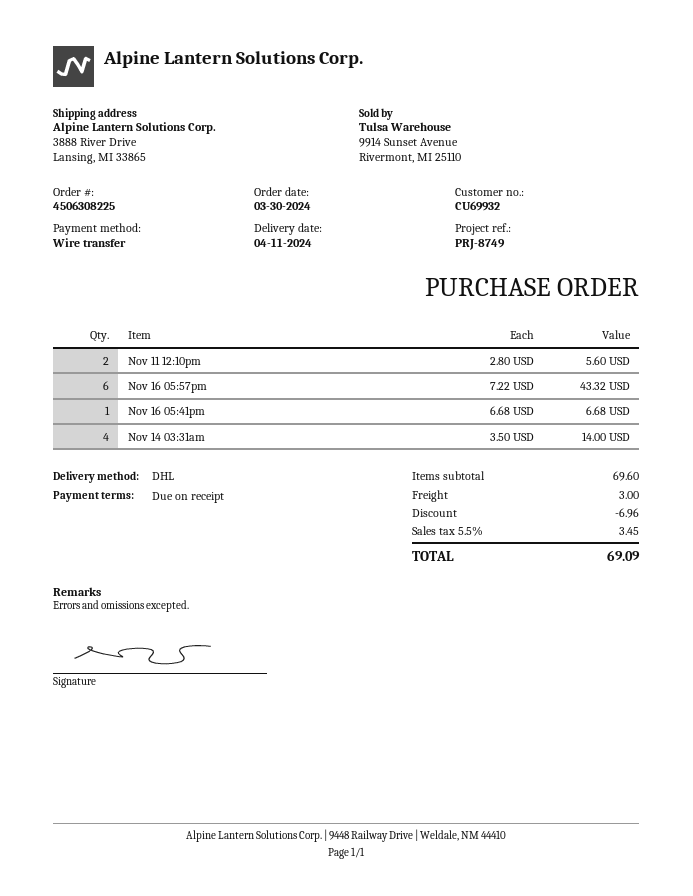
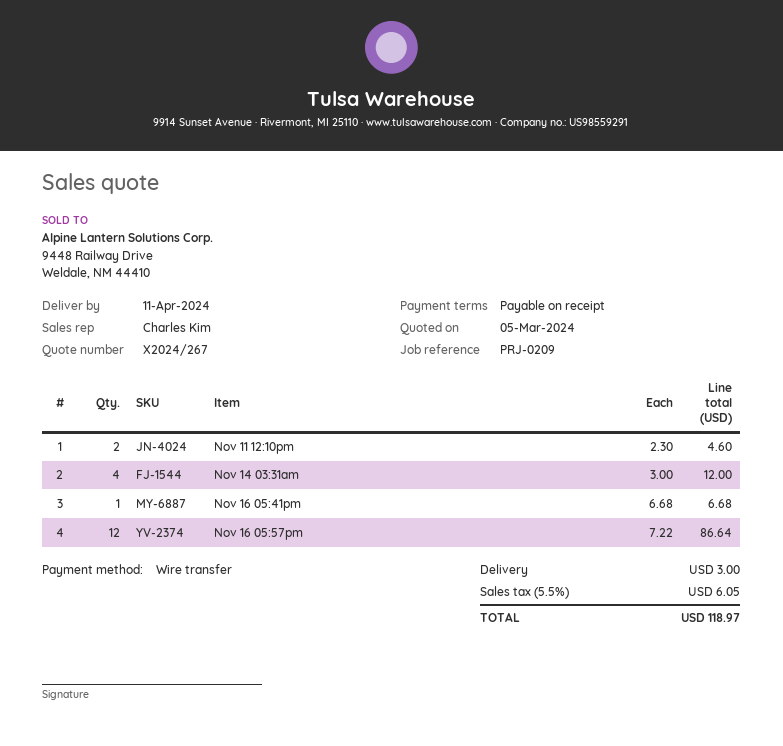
reference: PRJ-8749 -> PRJ-0209
Nov 11 12:10pm: 2 x 2.80 = 5.60 -> 2 x 2.30 = 4.60
Nov 16 05:57pm: 6 x 7.22 = 43.32 -> 12 x 7.22 = 86.64
Nov 14 03:31am: 4 x 3.50 = 14.00 -> 4 x 3.00 = 12.00
discount: 6.96 -> none
tax: 5.5% = 3.45 -> 5.5% = 6.05
total: 69.09 -> 118.97

